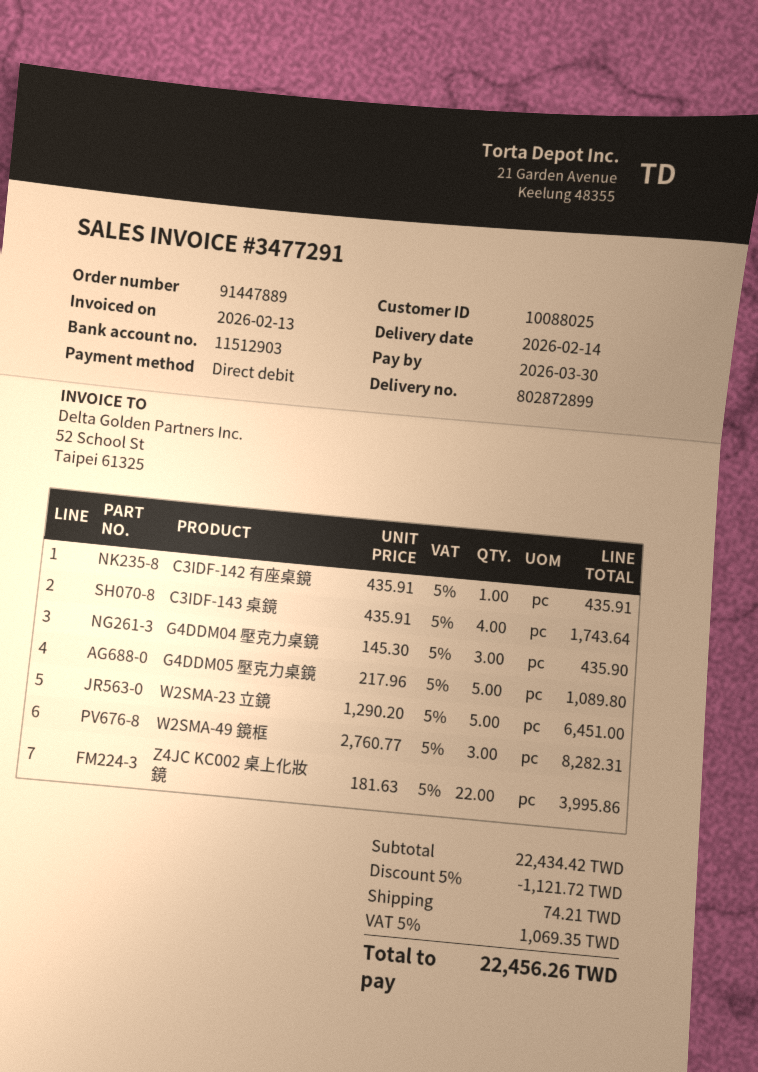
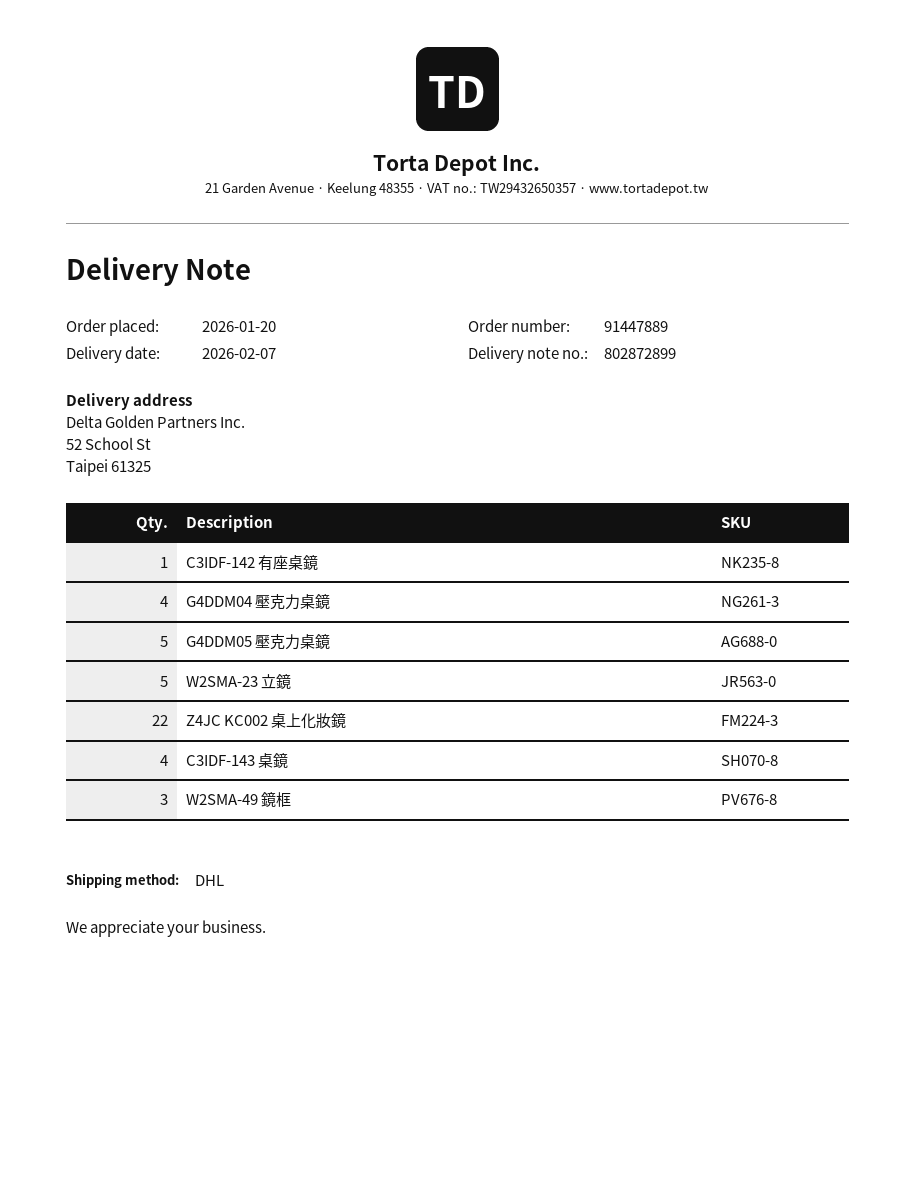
delivery date: 2026-02-14 -> 2026-02-07
G4DDM04 壓克力桌鏡: 3 -> 4

